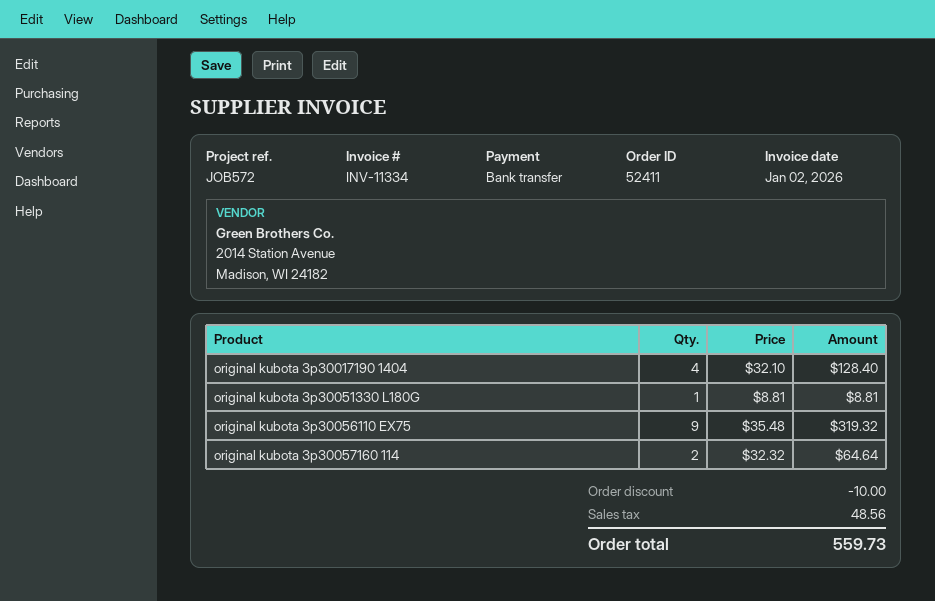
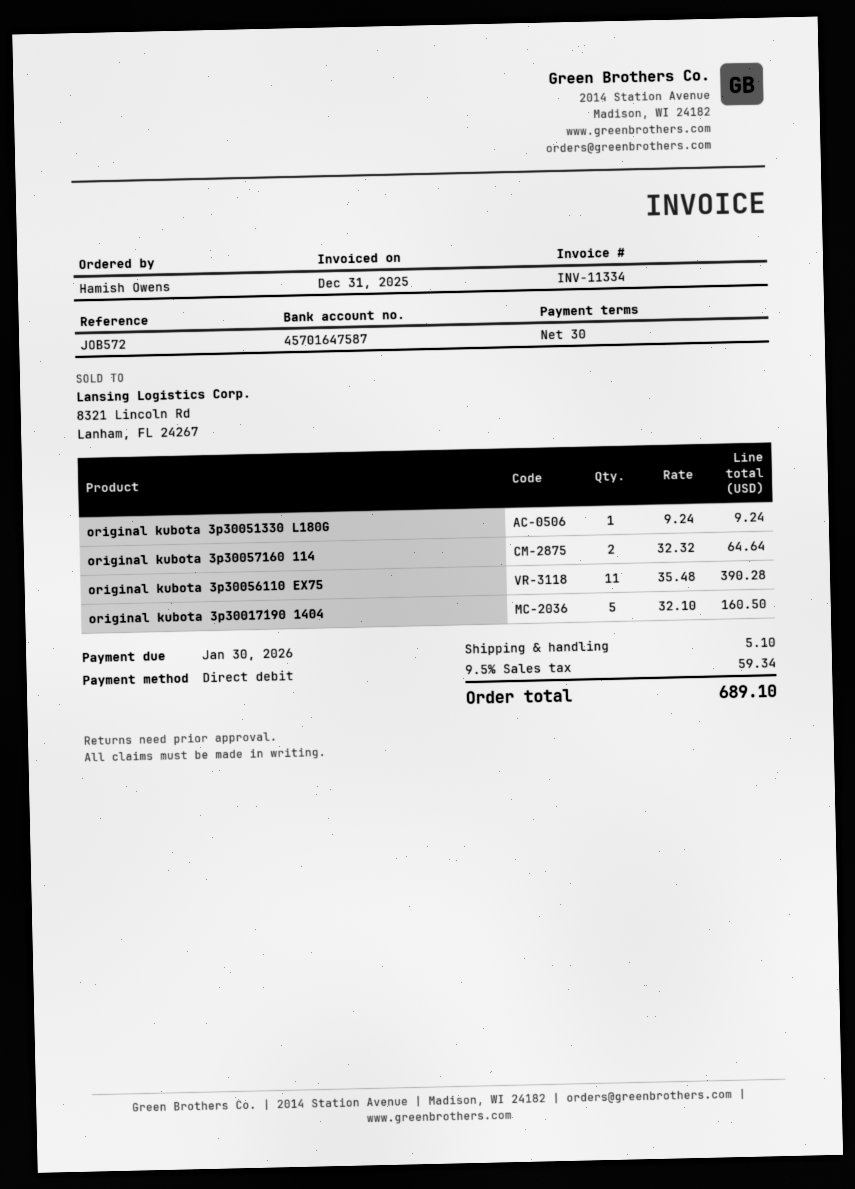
invoice date: 2026-01-02 -> 2025-12-31
payment method: bank transfer -> direct debit
original kubota 3p30017190 1404: 4 x 32.10 = 128.40 -> 5 x 32.10 = 160.50
original kubota 3p30051330 L180G: 1 x 8.81 = 8.81 -> 1 x 9.24 = 9.24
original kubota 3p30056110 EX75: 9 x 35.48 = 319.32 -> 11 x 35.48 = 390.28
discount: 10.00 -> none
shipping: none -> 5.10
tax: 48.56 -> 59.34
total: 559.73 -> 689.10

